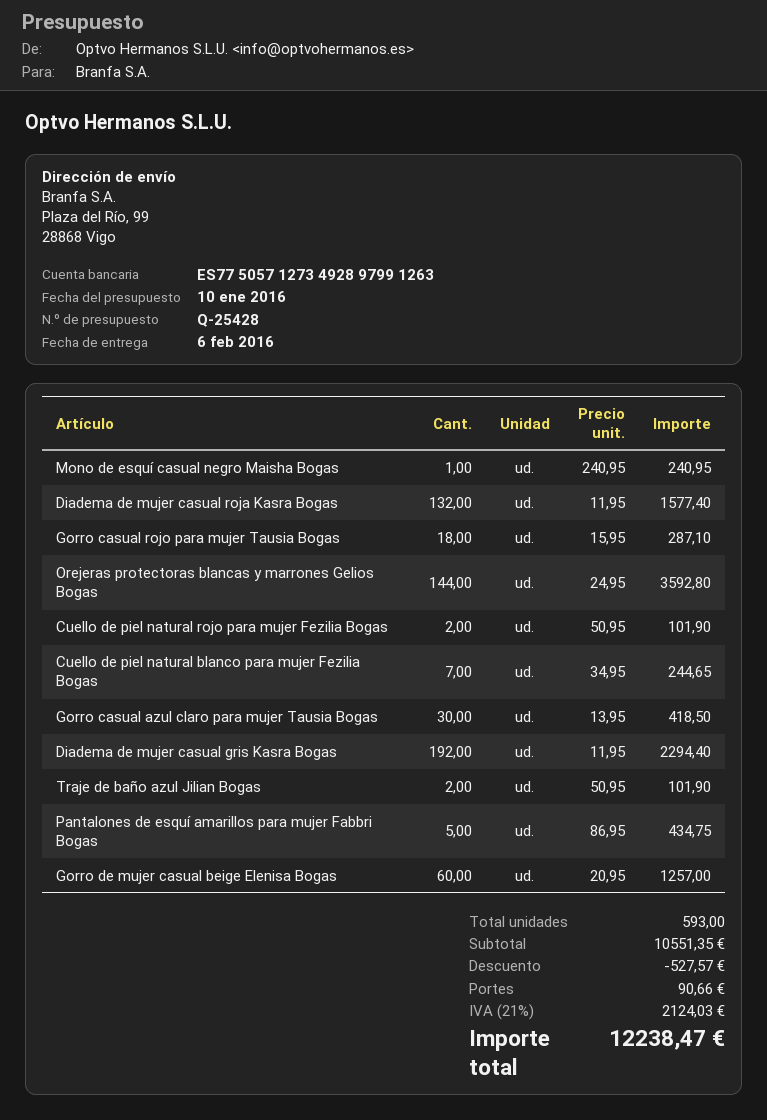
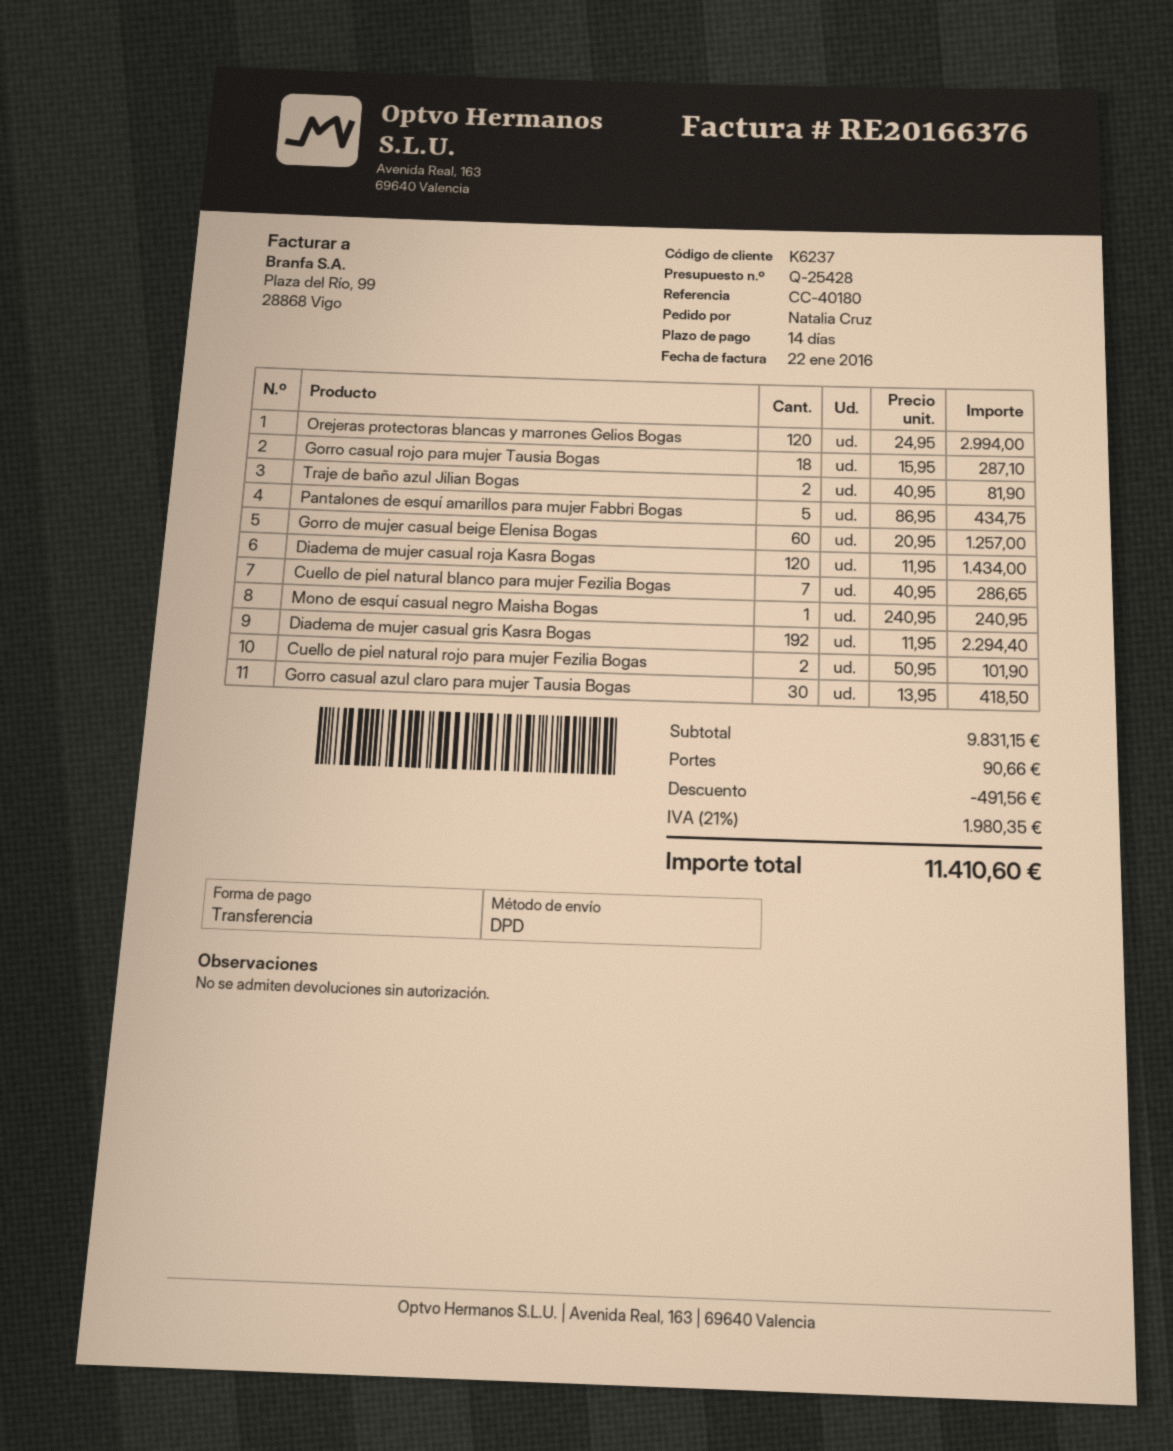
Diadema de mujer casual roja Kasra Bogas: 132 x 11.95 = 1577.40 -> 120 x 11.95 = 1434.00
Orejeras protectoras blancas y marrones Gelios Bogas: 144 x 24.95 = 3592.80 -> 120 x 24.95 = 2994.00
Cuello de piel natural blanco para mujer Fezilia Bogas: 7 x 34.95 = 244.65 -> 7 x 40.95 = 286.65
Traje de baño azul Jilian Bogas: 2 x 50.95 = 101.90 -> 2 x 40.95 = 81.90
subtotal: 10551.35 -> 9831.15
discount: 527.57 -> 491.56
tax: 21% = 2124.03 -> 21% = 1980.35
total: 12238.47 -> 11410.60

